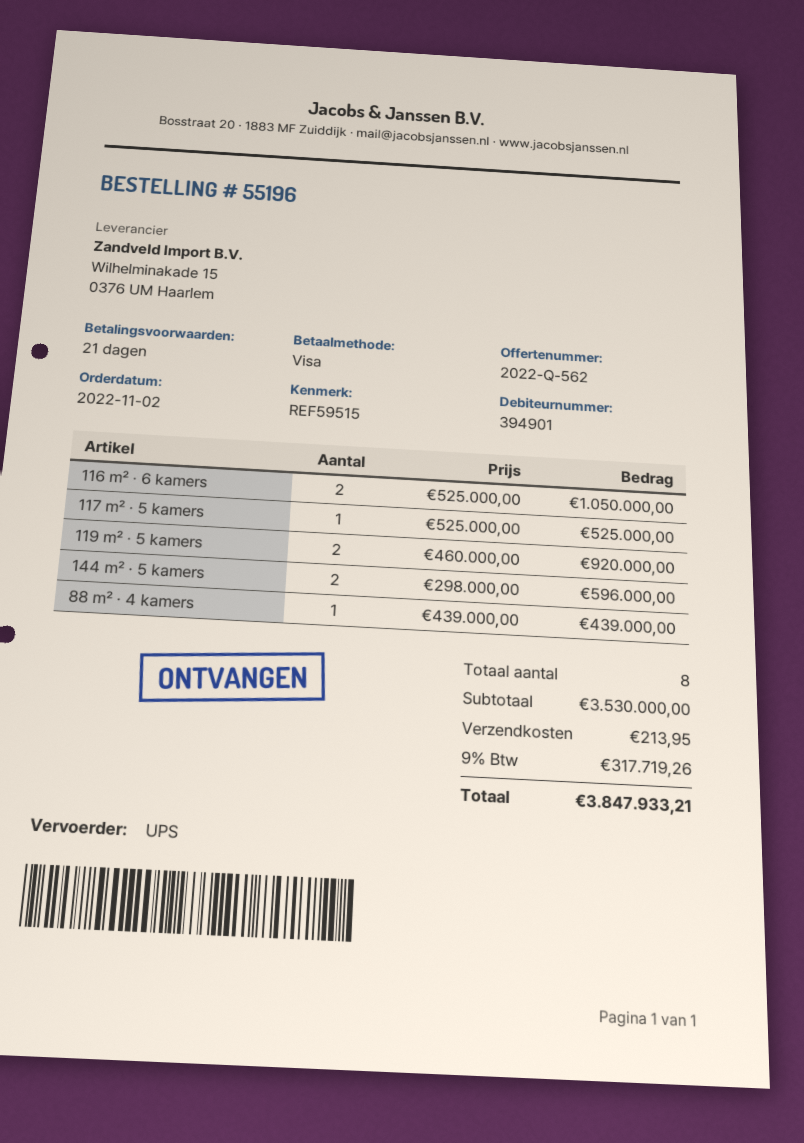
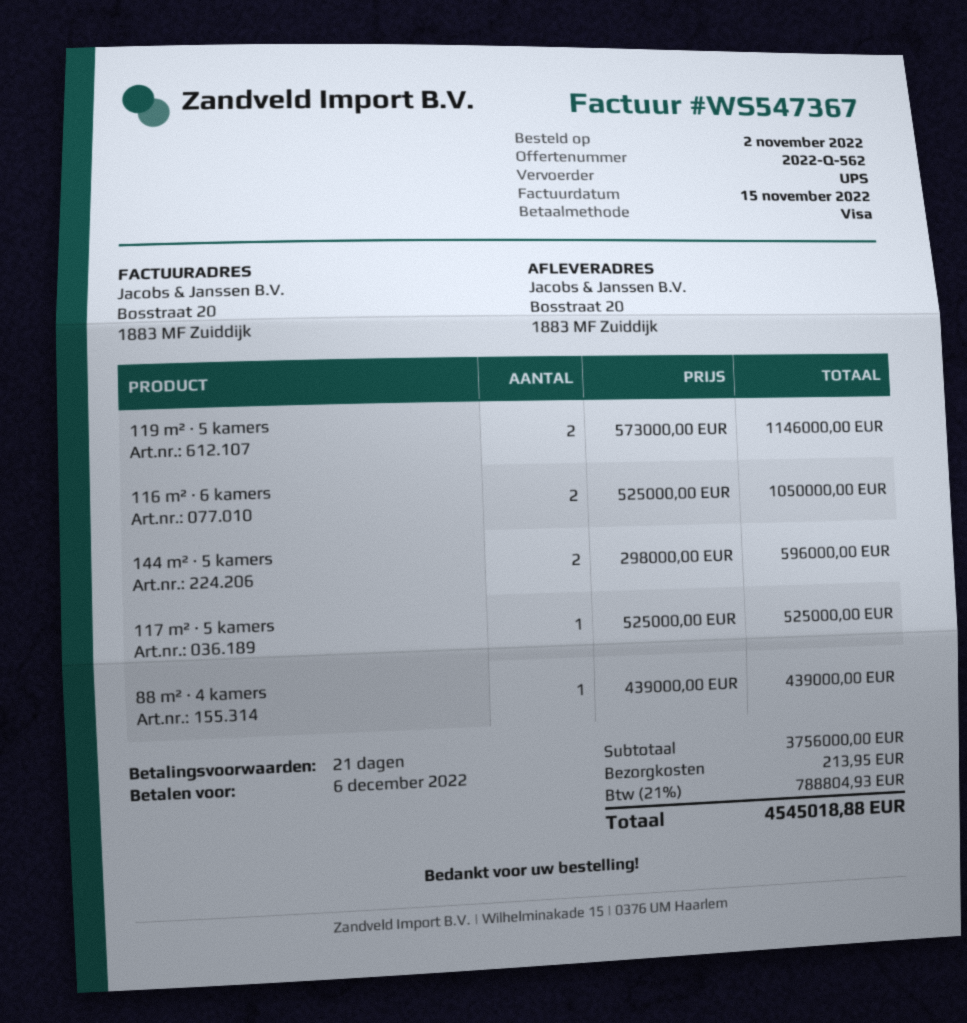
119 m² · 5 kamers: 2 x 460000.00 = 920000.00 -> 2 x 573000.00 = 1146000.00
subtotal: 3530000.00 -> 3756000.00
tax: 9% = 317719.26 -> 21% = 788804.93
total: 3847933.21 -> 4545018.88

